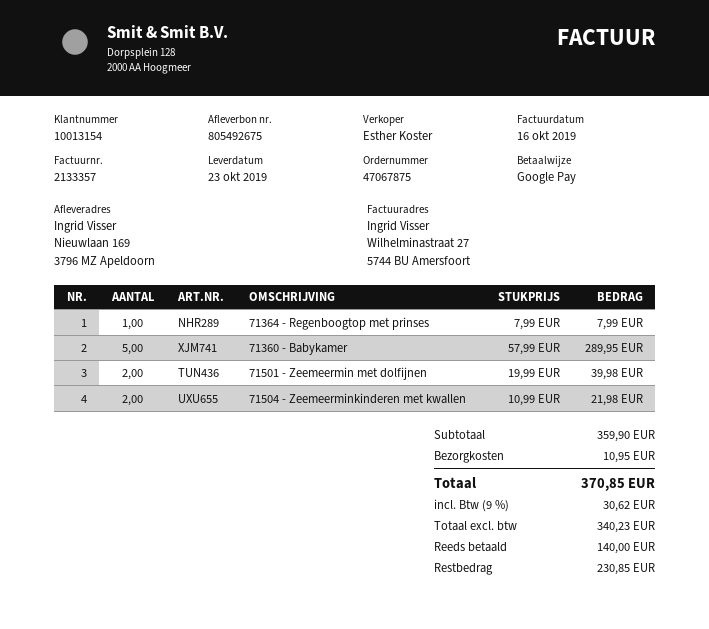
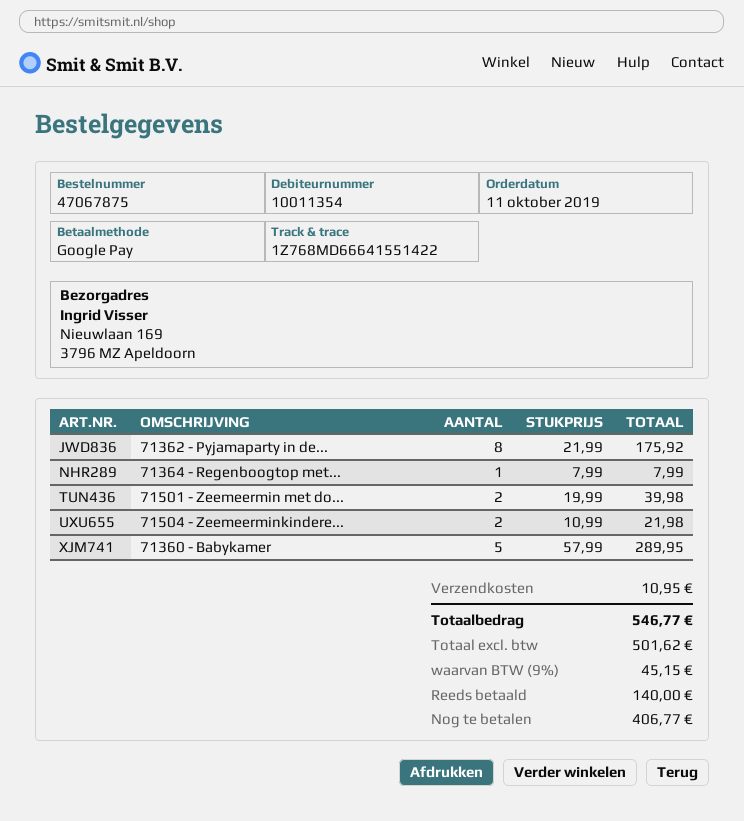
customer number: 10013154 -> 10011354
71362 - Pyjamaparty in de...: none -> 8 x 21.99 = 175.92
net: 340.23 -> 501.62
tax: 9% = 30.62 -> 9% = 45.15
total: 370.85 -> 546.77
balance: 230.85 -> 406.77

